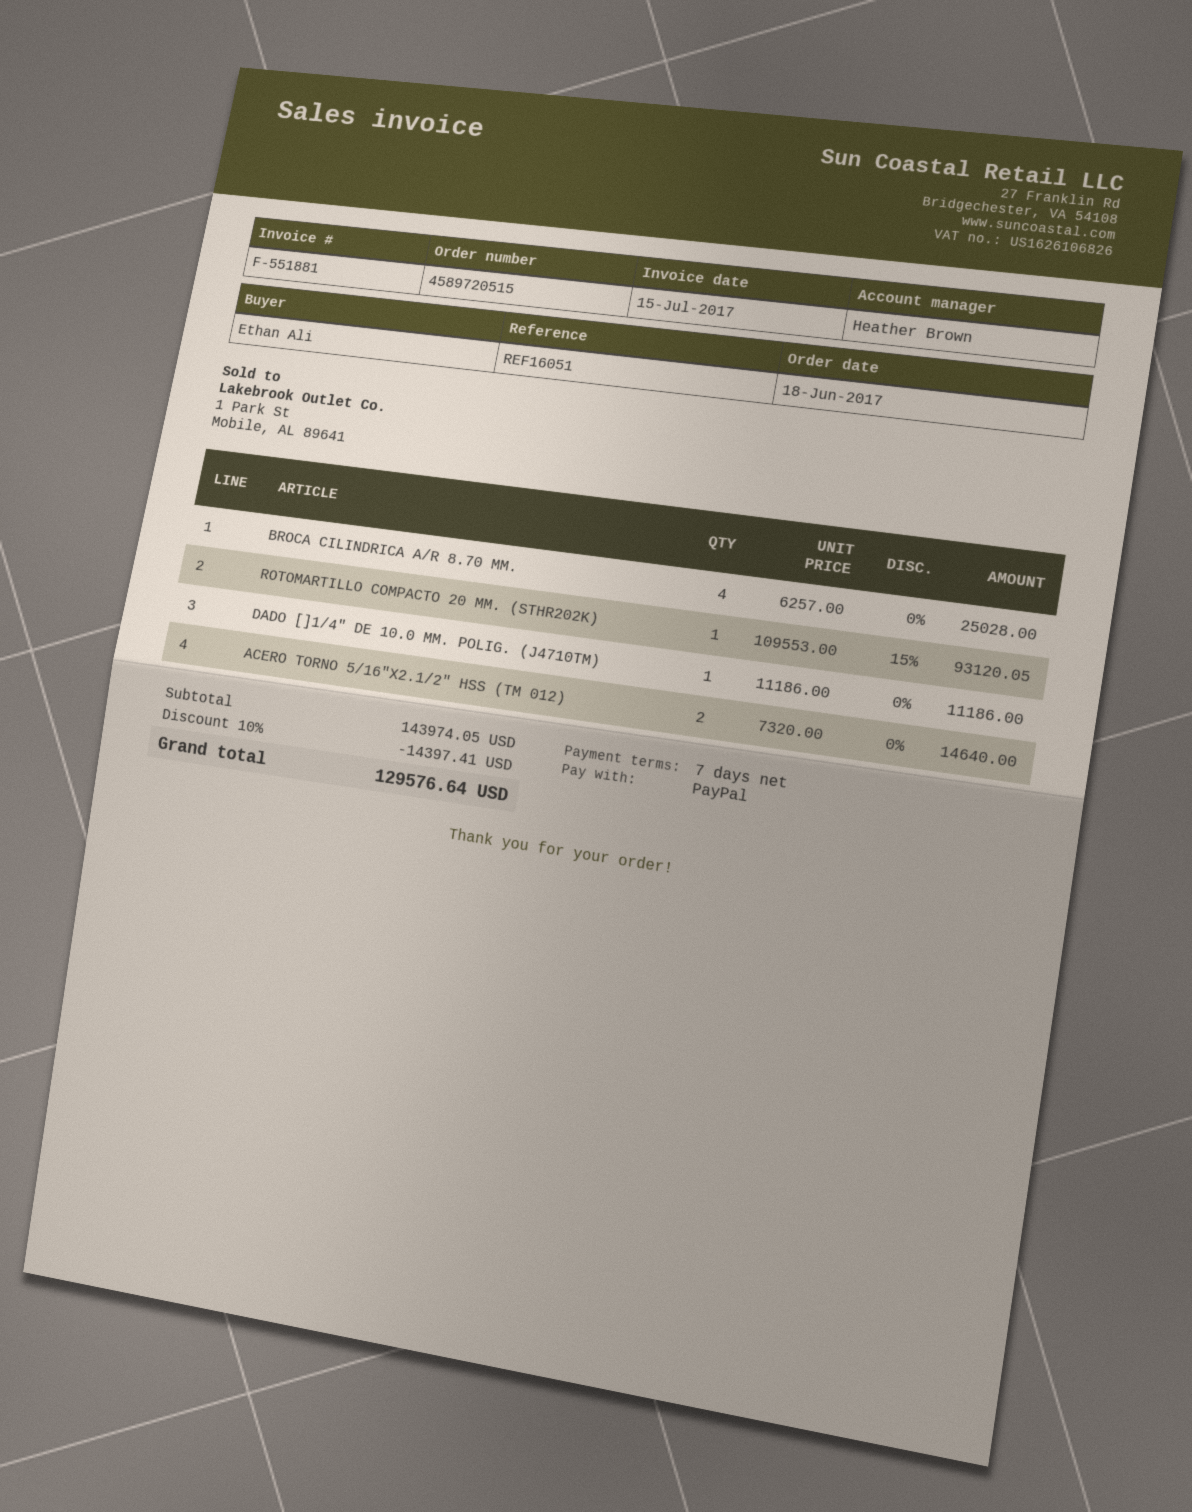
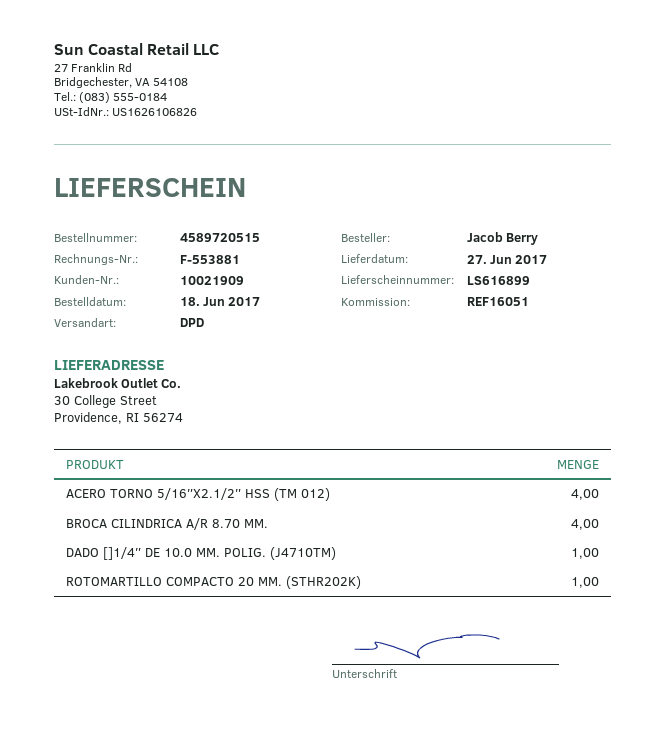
invoice number: F-551881 -> F-553881
ordered by: Ethan Ali -> Jacob Berry
ACERO TORNO 5/16″X2.1/2″ HSS (TM 012): 2 -> 4

